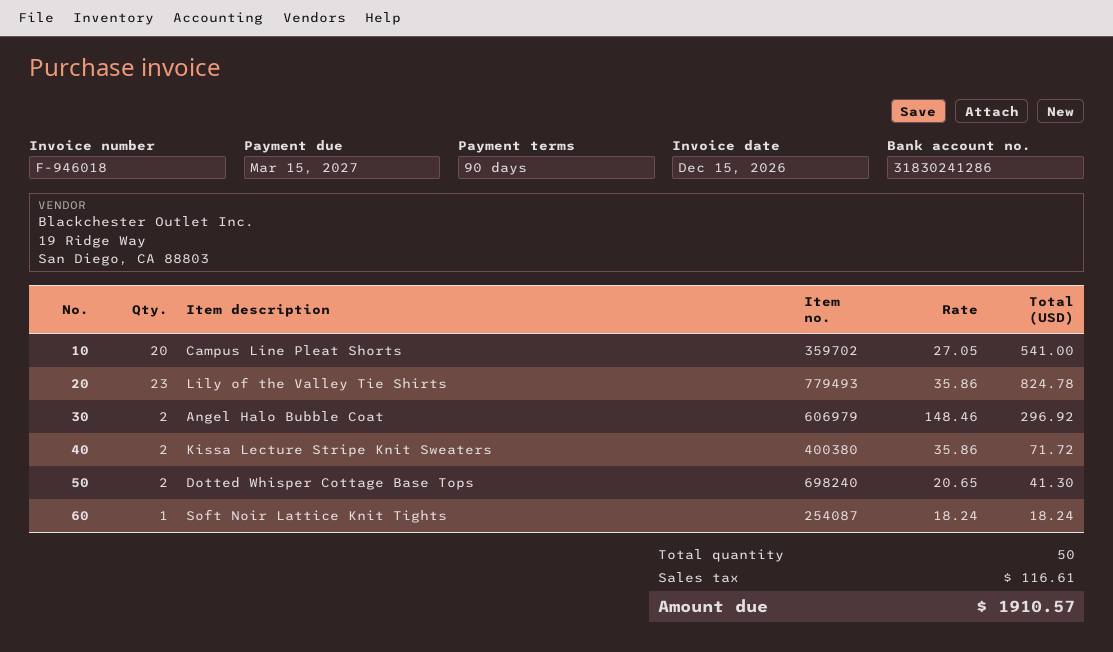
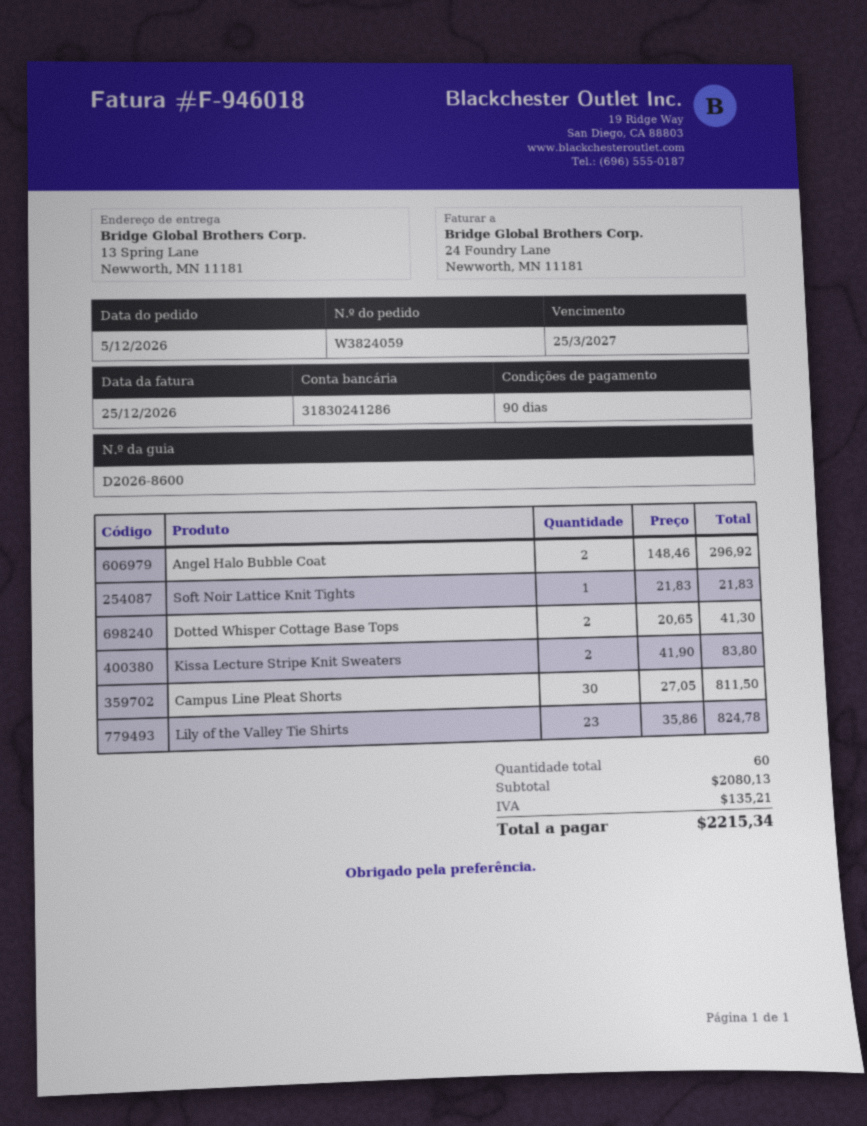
invoice date: 2026-12-15 -> 2026-12-25
due date: 2027-03-15 -> 2027-03-25
Campus Line Pleat Shorts: 20 x 27.05 = 541.00 -> 30 x 27.05 = 811.50
Kissa Lecture Stripe Knit Sweaters: 2 x 35.86 = 71.72 -> 2 x 41.90 = 83.80
Soft Noir Lattice Knit Tights: 1 x 18.24 = 18.24 -> 1 x 21.83 = 21.83
total quantity: 50 -> 60
tax: 116.61 -> 135.21
total: 1910.57 -> 2215.34

